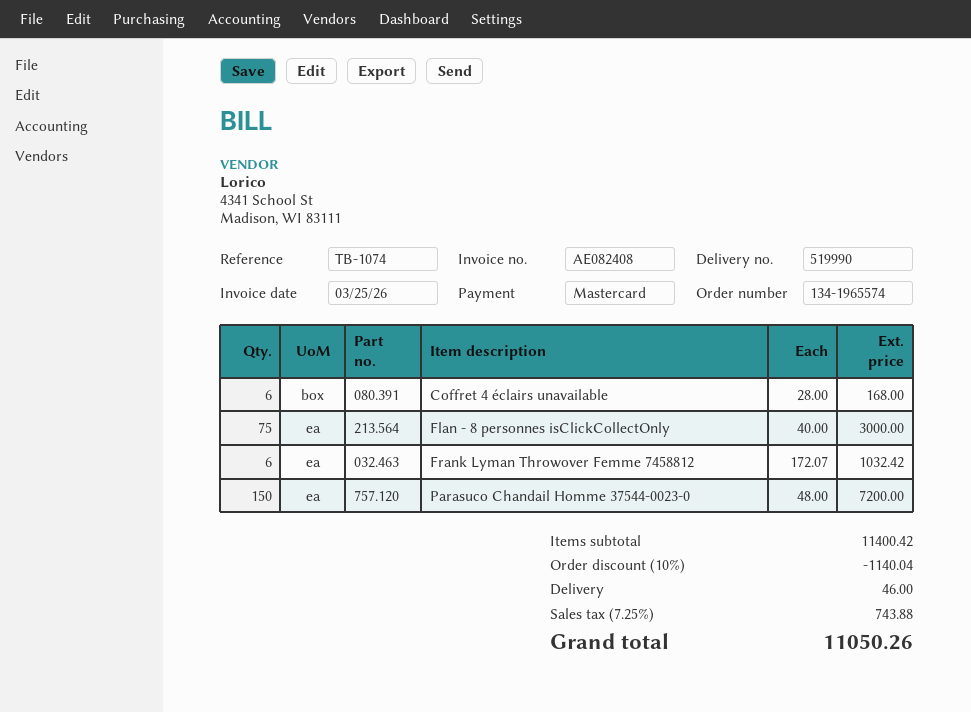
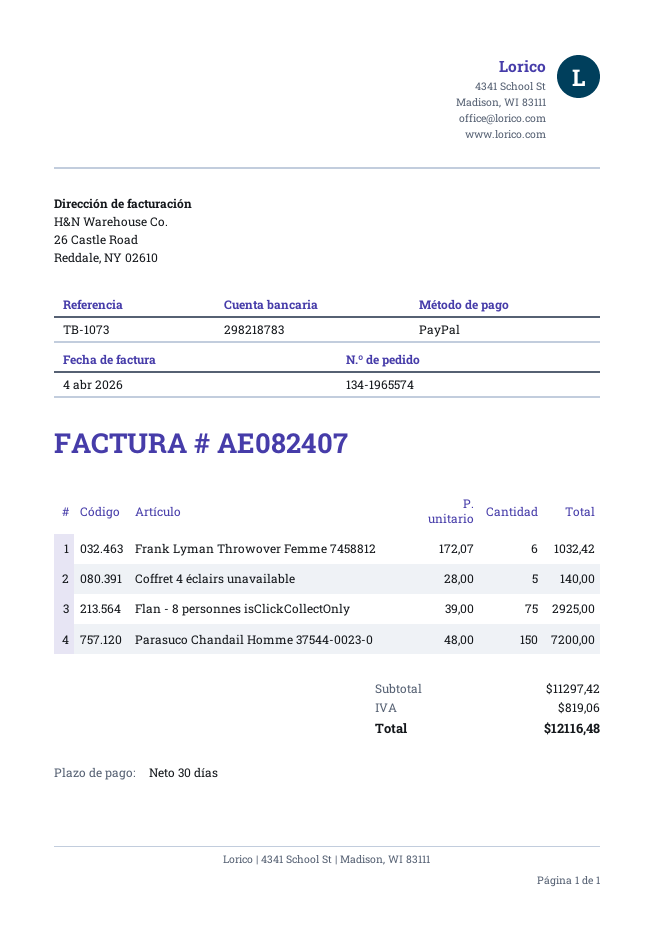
invoice number: AE082408 -> AE082407
invoice date: 2026-03-25 -> 2026-04-04
reference: TB-1074 -> TB-1073
payment method: Mastercard -> PayPal
Coffret 4 éclairs unavailable: 6 x 28.00 = 168.00 -> 5 x 28.00 = 140.00
Flan - 8 personnes isClickCollectOnly: 75 x 40.00 = 3000.00 -> 75 x 39.00 = 2925.00
subtotal: 11400.42 -> 11297.42
discount: 10% = 1140.04 -> none
shipping: 46.00 -> none
tax: 743.88 -> 819.06
total: 11050.26 -> 12116.48

